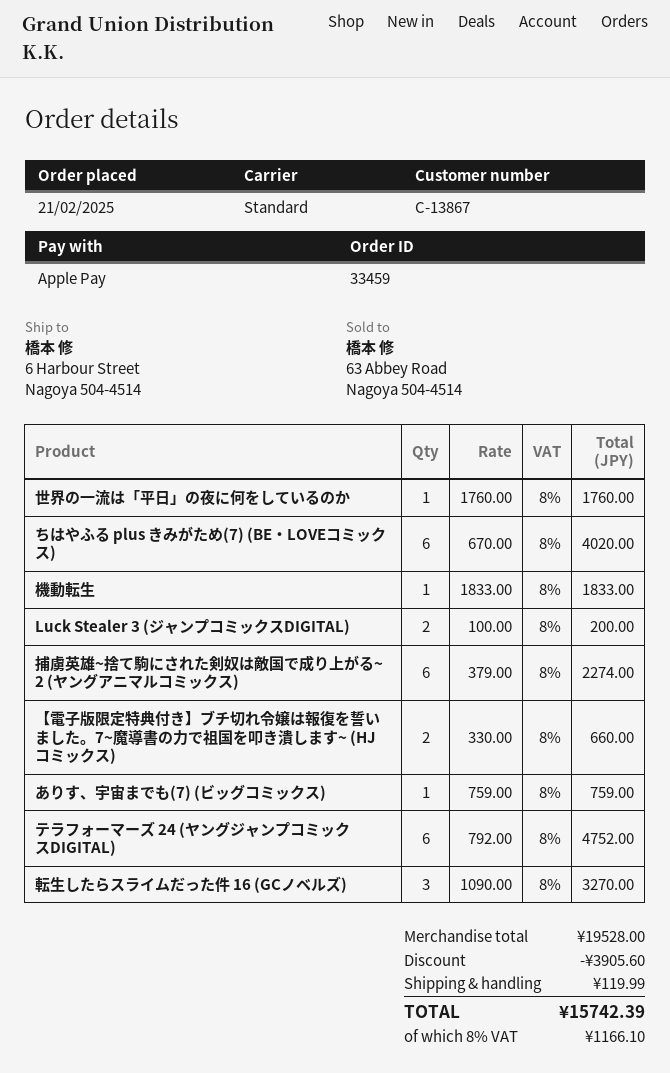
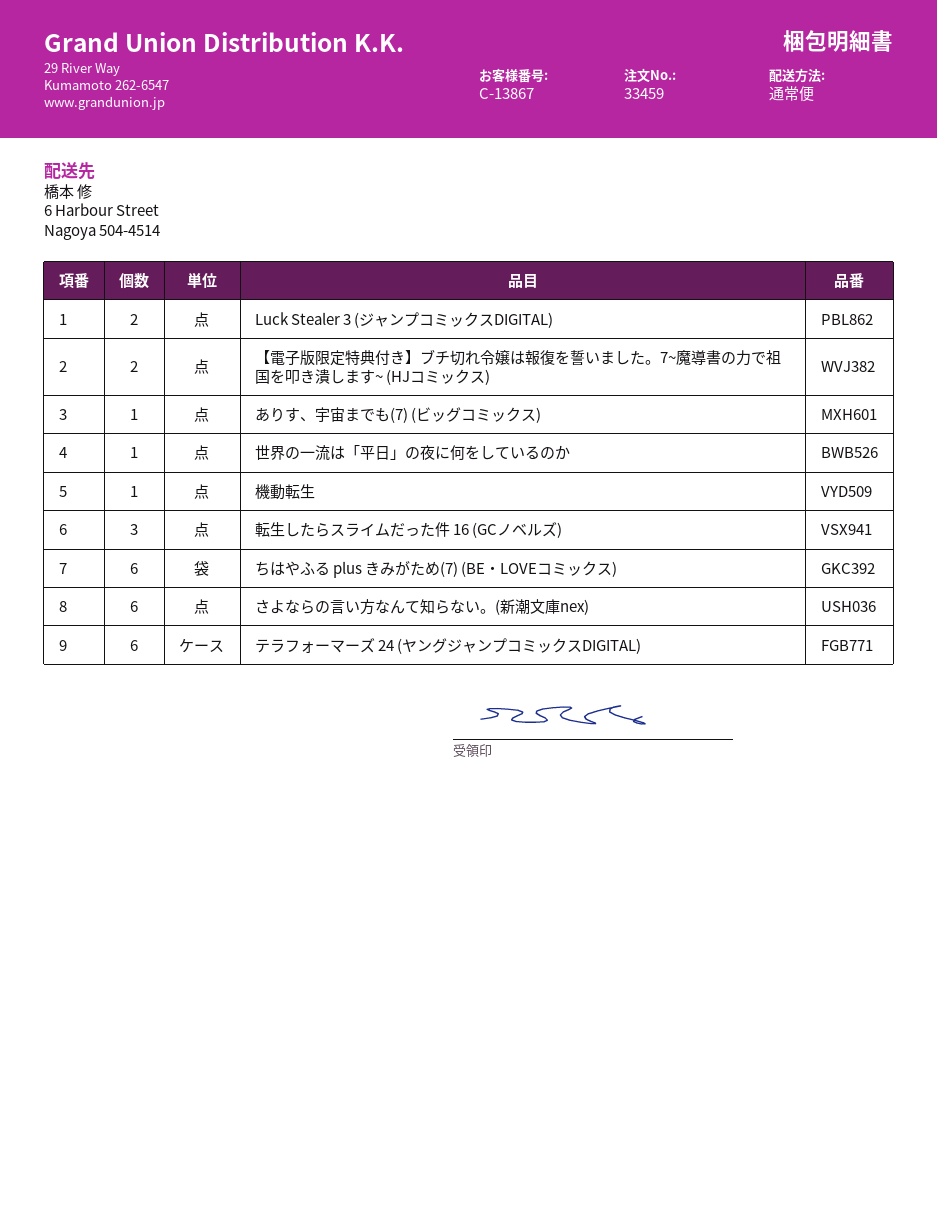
捕虜英雄~捨て駒にされた剣奴は敵国で成り上がる~ 2 (ヤングアニマルコミックス): 6 -> none
さよならの言い方なんて知らない。(新潮文庫nex): none -> 6

